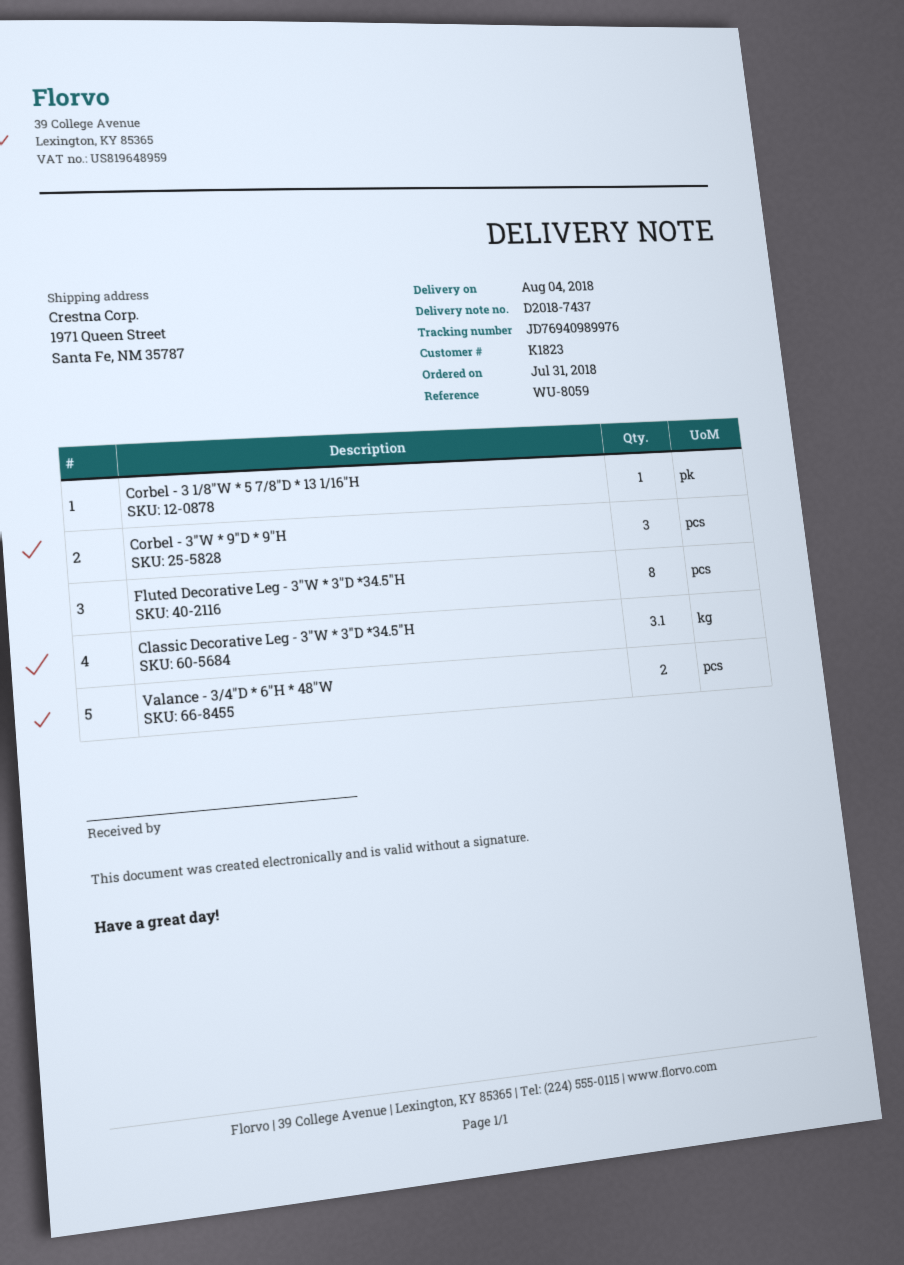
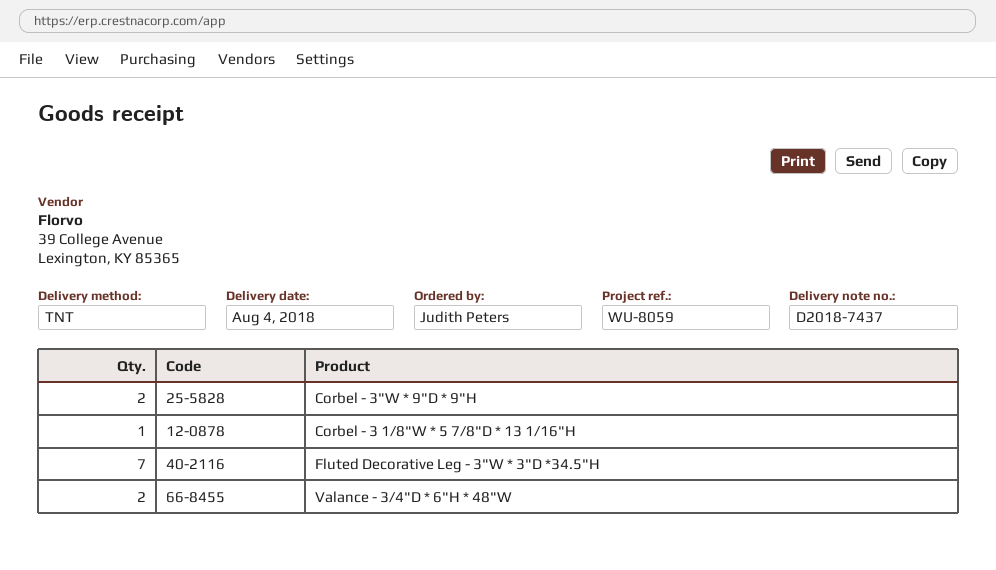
Corbel - 3"W * 9"D * 9"H: 3 -> 2
Fluted Decorative Leg - 3"W * 3"D *34.5"H: 8 -> 7
Classic Decorative Leg - 3"W * 3"D *34.5"H: 3.1 -> none

